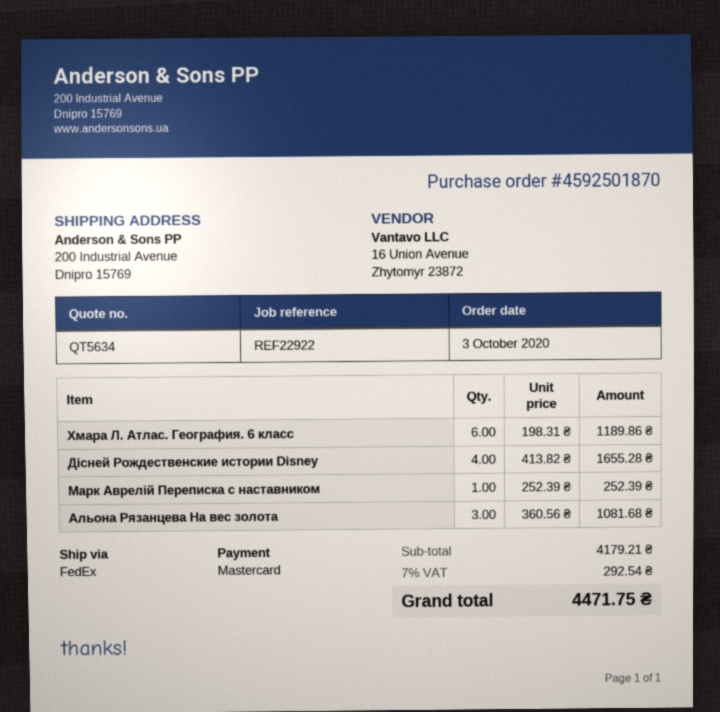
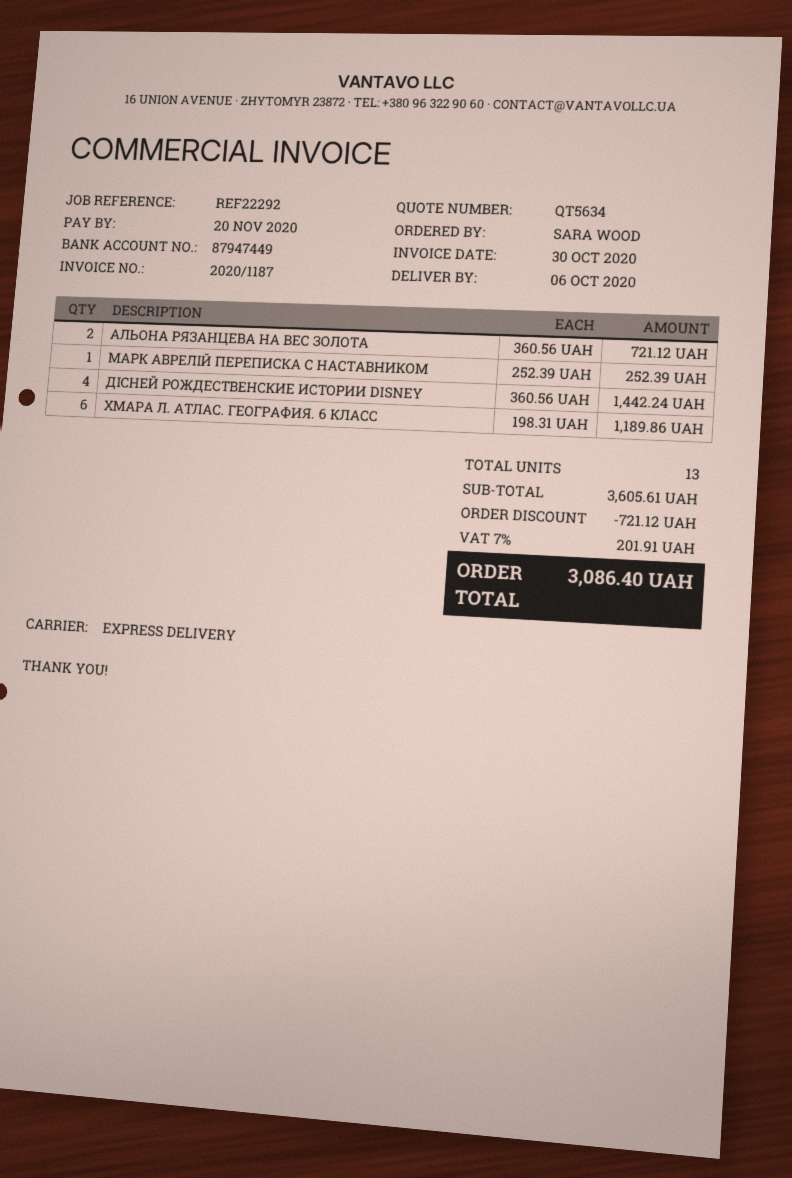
reference: REF22922 -> REF22292
shipping method: FedEx -> express
Дісней Рождественские истории Disney: 4 x 413.82 = 1655.28 -> 4 x 360.56 = 1442.24
Альона Рязанцева На вес золота: 3 x 360.56 = 1081.68 -> 2 x 360.56 = 721.12
subtotal: 4179.21 -> 3605.61
discount: none -> 721.12
tax: 7% = 292.54 -> 7% = 201.91
total: 4471.75 -> 3086.40

